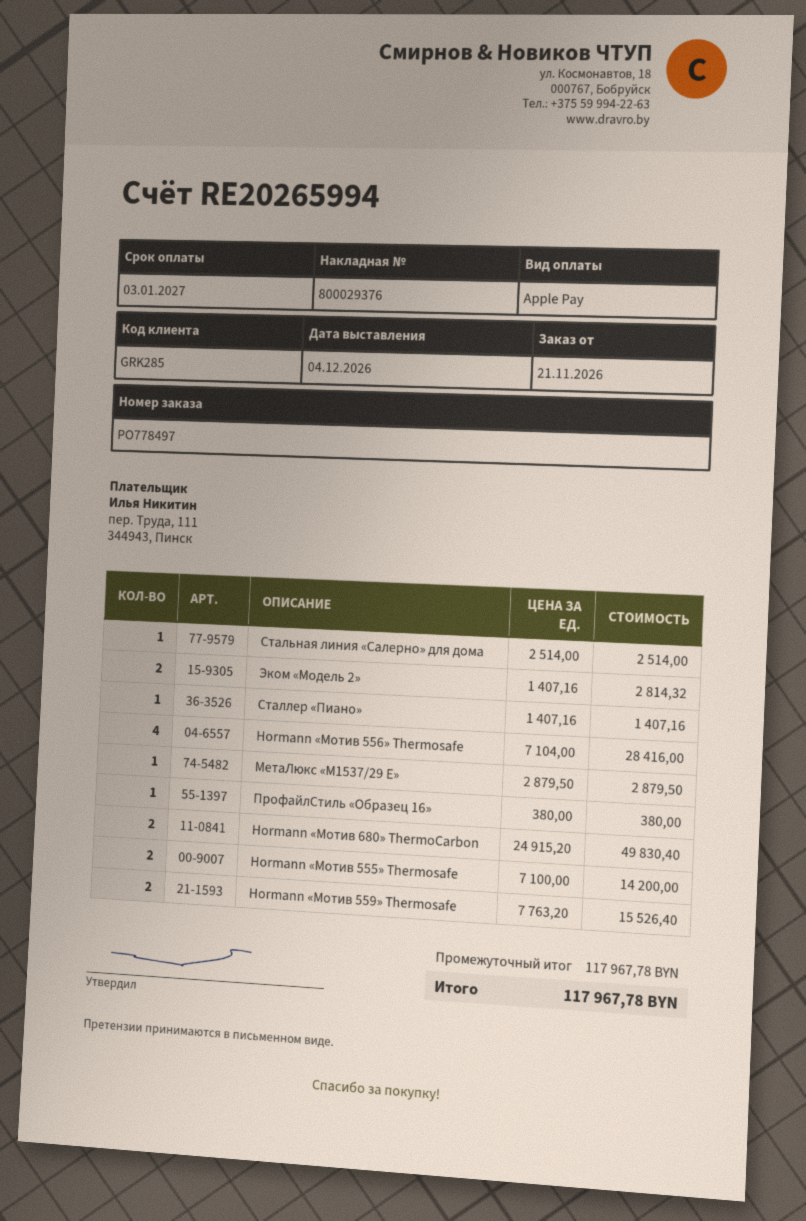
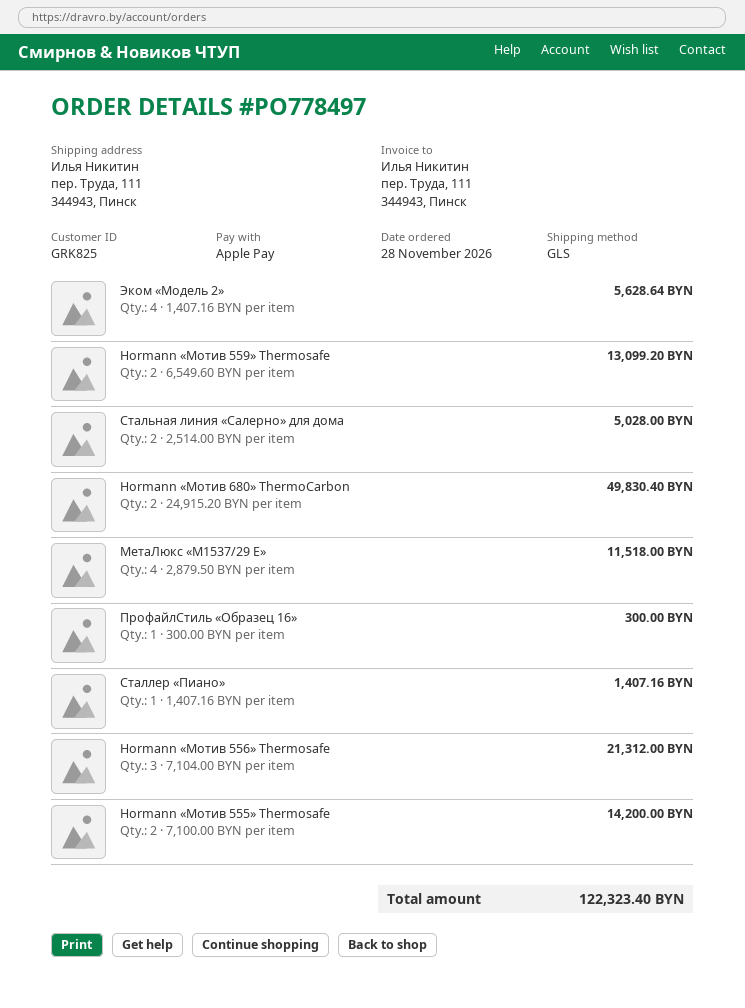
order date: 2026-11-21 -> 2026-11-28
customer number: GRK285 -> GRK825
Стальная линия «Салерно» для дома: 1 x 2514.00 = 2514.00 -> 2 x 2514.00 = 5028.00
Эком «Модель 2»: 2 x 1407.16 = 2814.32 -> 4 x 1407.16 = 5628.64
Hormann «Мотив 556» Thermosafe: 4 x 7104.00 = 28416.00 -> 3 x 7104.00 = 21312.00
МетаЛюкс «М1537/29 E»: 1 x 2879.50 = 2879.50 -> 4 x 2879.50 = 11518.00
ПрофайлСтиль «Образец 16»: 1 x 380.00 = 380.00 -> 1 x 300.00 = 300.00
Hormann «Мотив 559» Thermosafe: 2 x 7763.20 = 15526.40 -> 2 x 6549.60 = 13099.20
total: 117967.78 -> 122323.40

